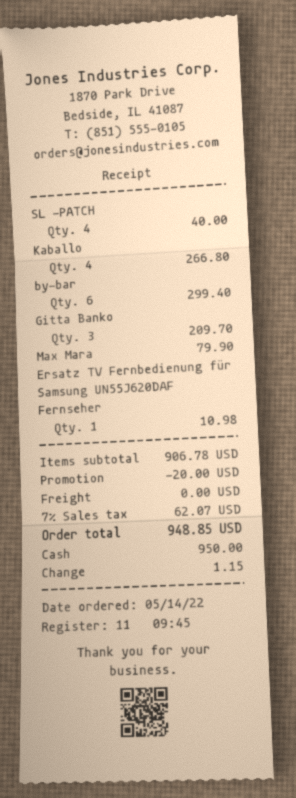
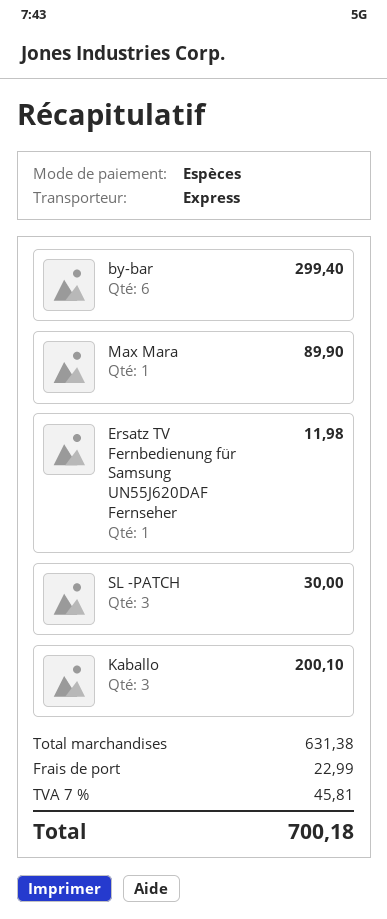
SL -PATCH: 4 for 40.00 -> 3 for 30.00
Kaballo: 4 for 266.80 -> 3 for 200.10
Gitta Banko: 3 for 209.70 -> none
Max Mara: 1 for 79.90 -> 1 for 89.90
Ersatz TV Fernbedienung für Samsung UN55J620DAF Fernseher: 1 for 10.98 -> 1 for 11.98
subtotal: 906.78 -> 631.38
discount: 20.00 -> none
shipping: 0.00 -> 22.99
tax: 7% = 62.07 -> 7% = 45.81
total: 948.85 -> 700.18

